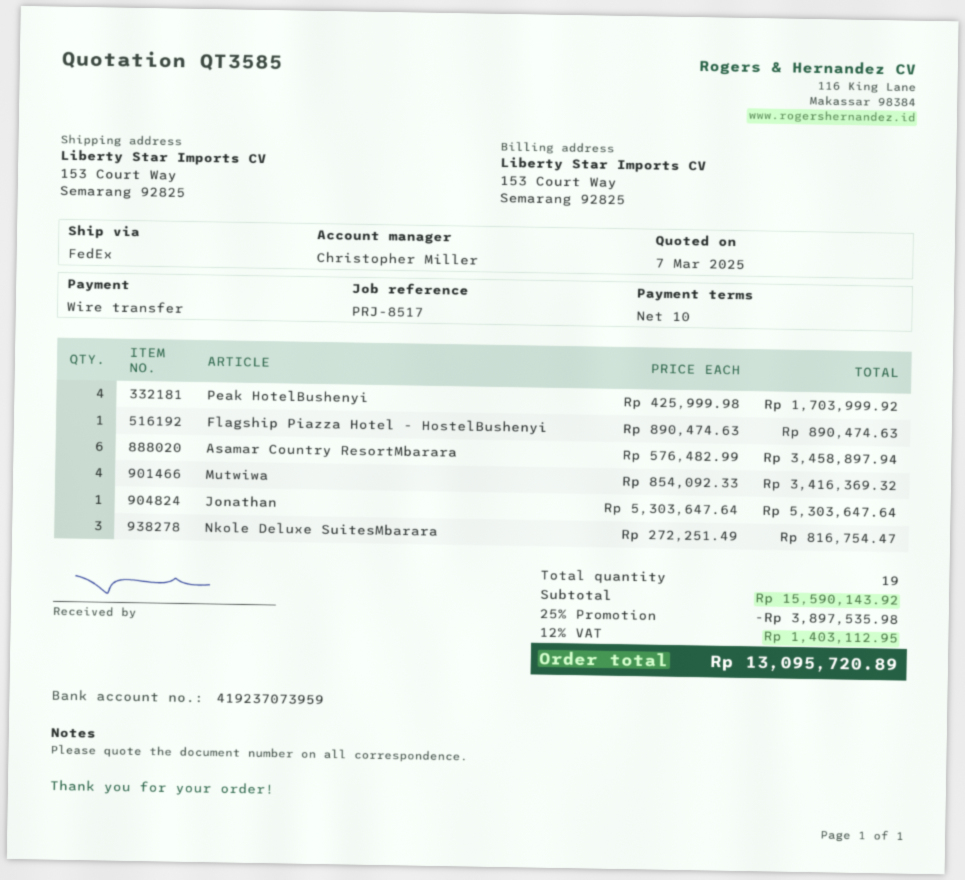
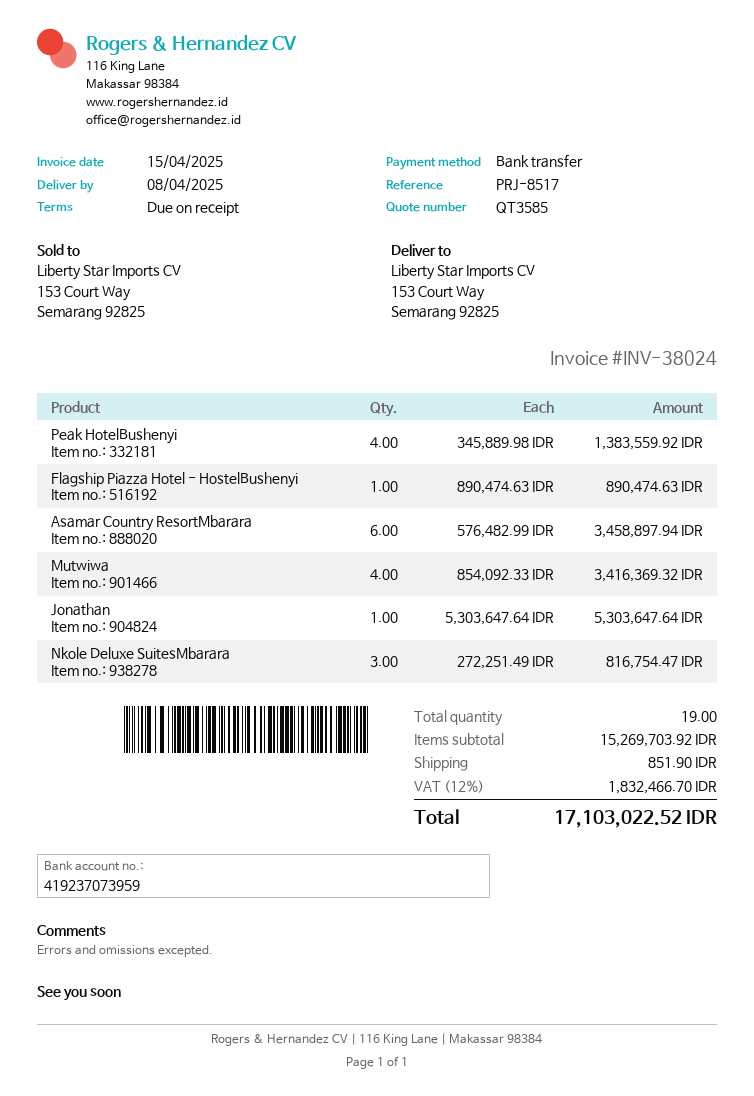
payment terms: 10 days -> on receipt
Peak HotelBushenyi: 4 x 425999.98 = 1703999.92 -> 4 x 345889.98 = 1383559.92
subtotal: 15590143.92 -> 15269703.92
discount: 25% = 3897535.98 -> none
shipping: none -> 851.90
tax: 12% = 1403112.95 -> 12% = 1832466.70
total: 13095720.89 -> 17103022.52

